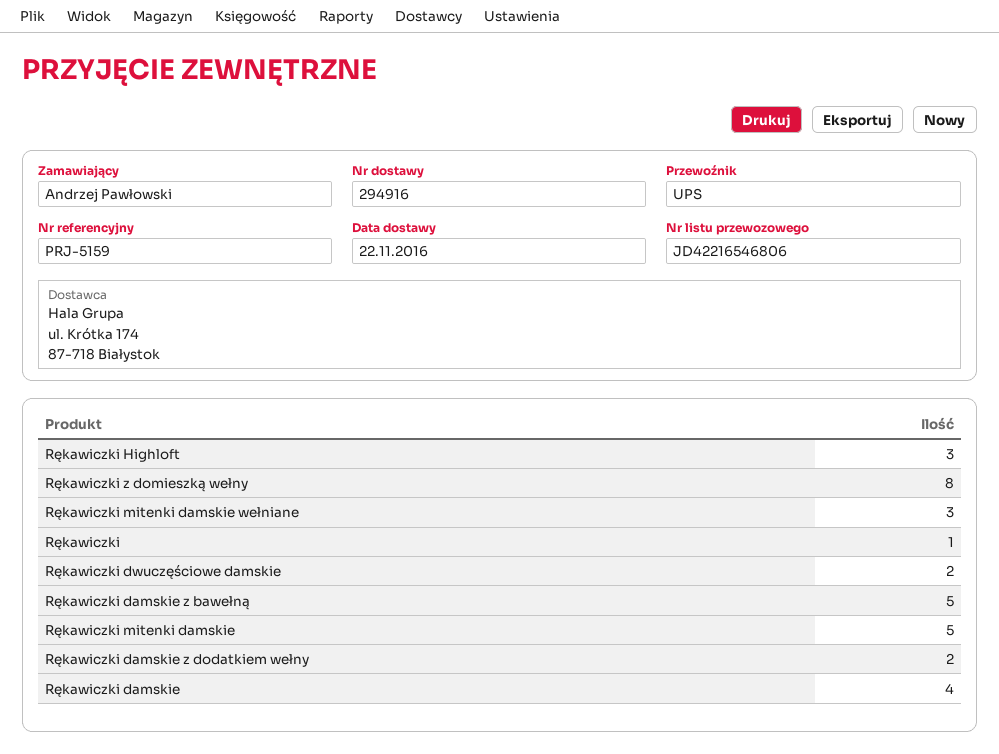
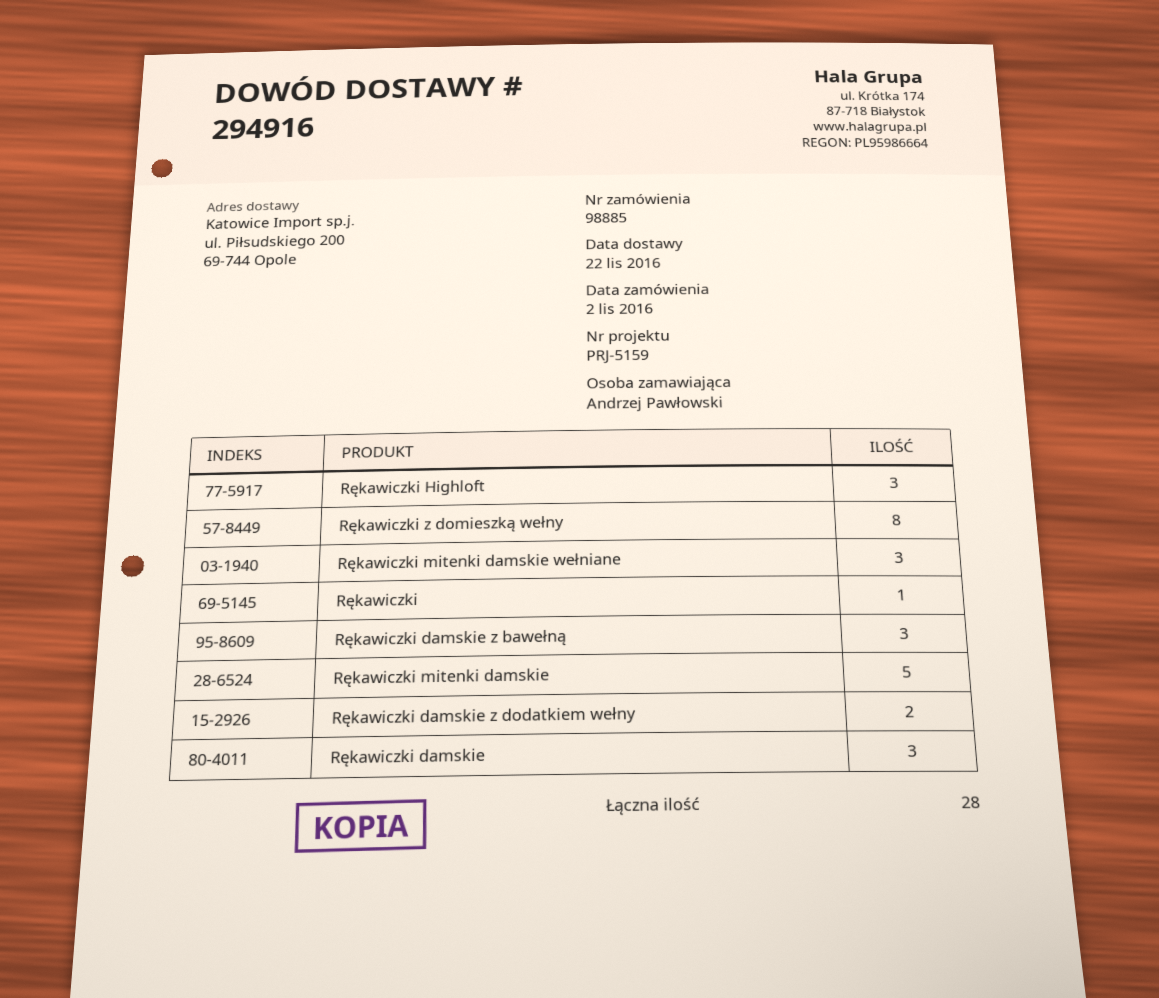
Rękawiczki dwuczęściowe damskie: 2 -> none
Rękawiczki damskie z bawełną: 5 -> 3
Rękawiczki damskie: 4 -> 3

